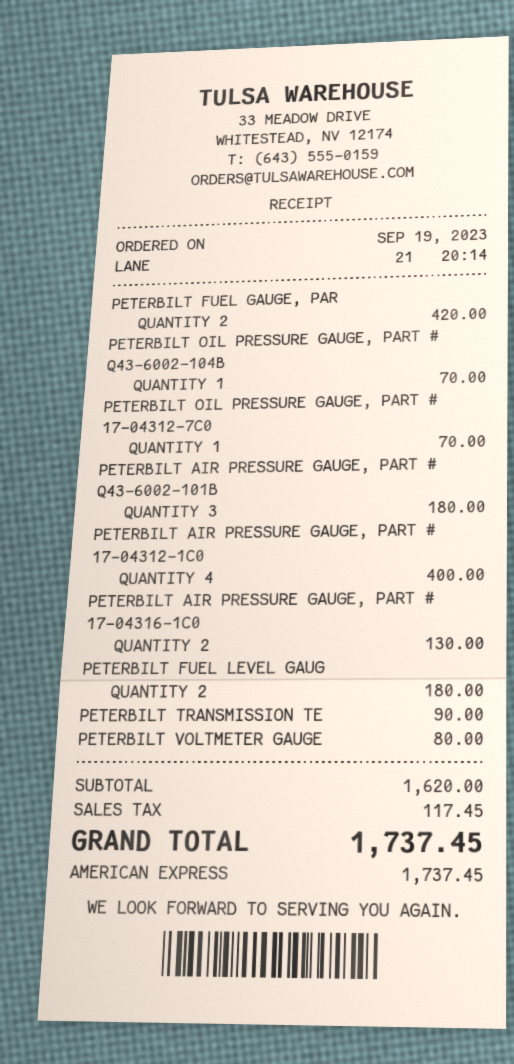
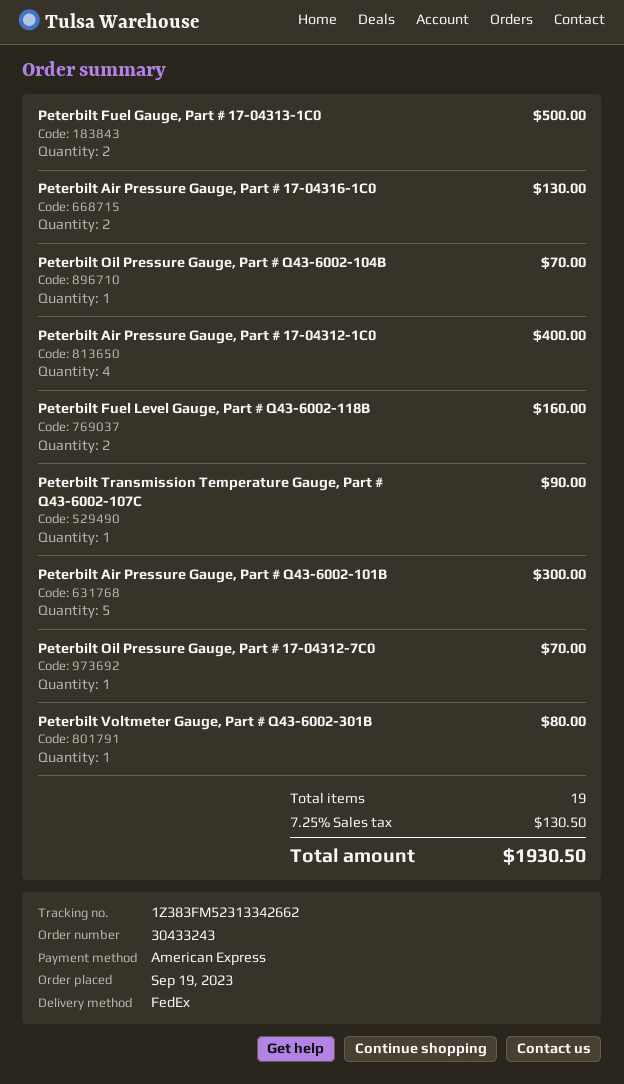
PETERBILT FUEL GAUGE, PAR: 2 for 420.00 -> 2 for 500.00
PETERBILT AIR PRESSURE GAUGE, PART # Q43-6002-101B: 3 for 180.00 -> 5 for 300.00
PETERBILT FUEL LEVEL GAUG: 2 for 180.00 -> 2 for 160.00
tax: 117.45 -> 130.50
total: 1737.45 -> 1930.50

